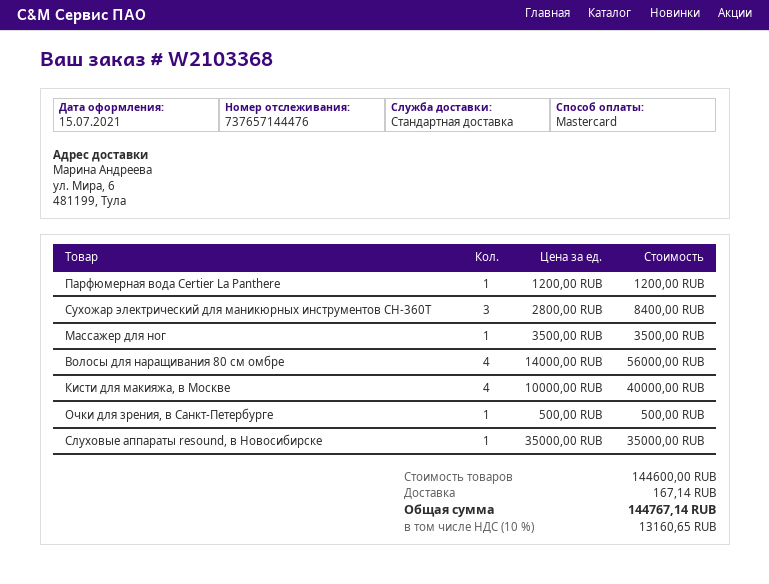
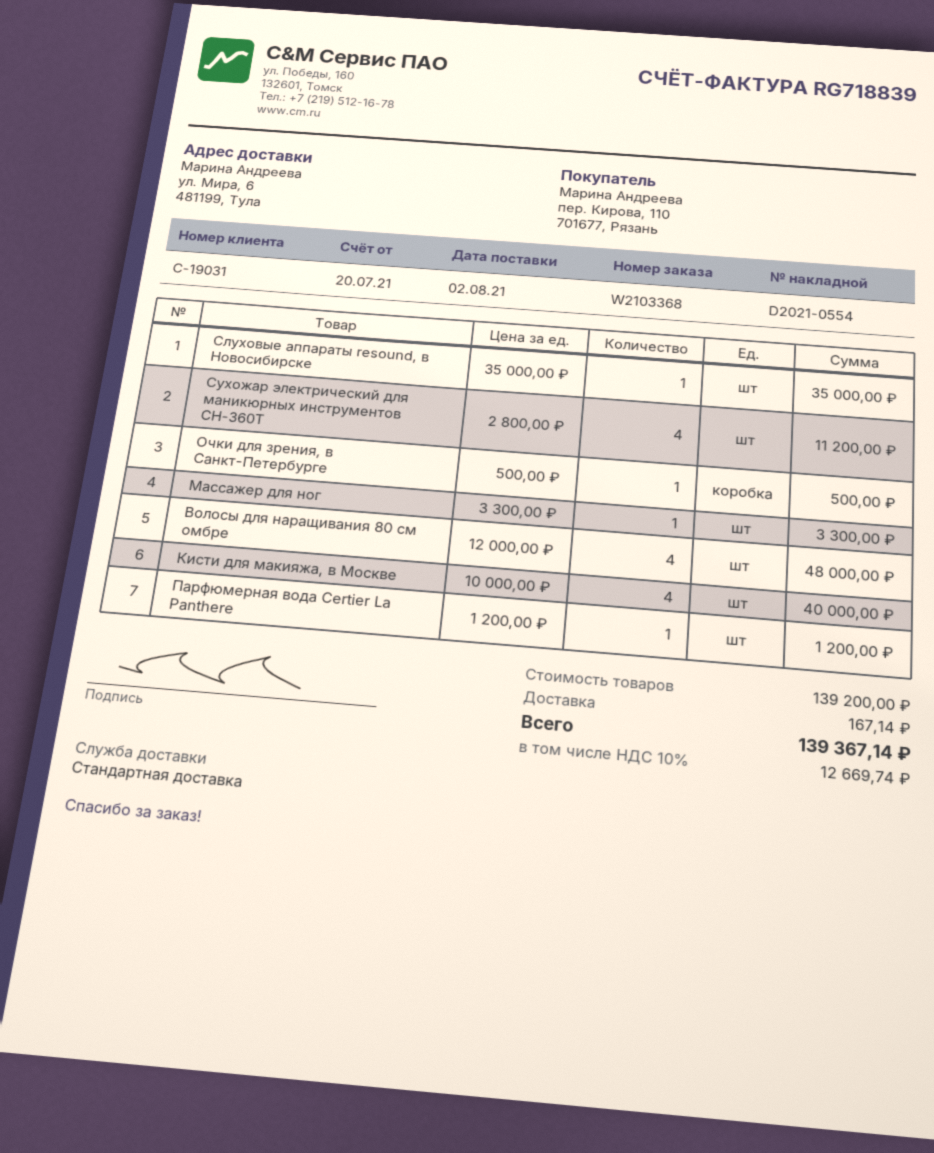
Сухожар электрический для маникюрных инструментов CH-360T: 3 x 2800.00 = 8400.00 -> 4 x 2800.00 = 11200.00
Массажер для ног: 1 x 3500.00 = 3500.00 -> 1 x 3300.00 = 3300.00
Волосы для наращивания 80 см омбре: 4 x 14000.00 = 56000.00 -> 4 x 12000.00 = 48000.00
subtotal: 144600.00 -> 139200.00
tax: 10% = 13160.65 -> 10% = 12669.74
total: 144767.14 -> 139367.14

